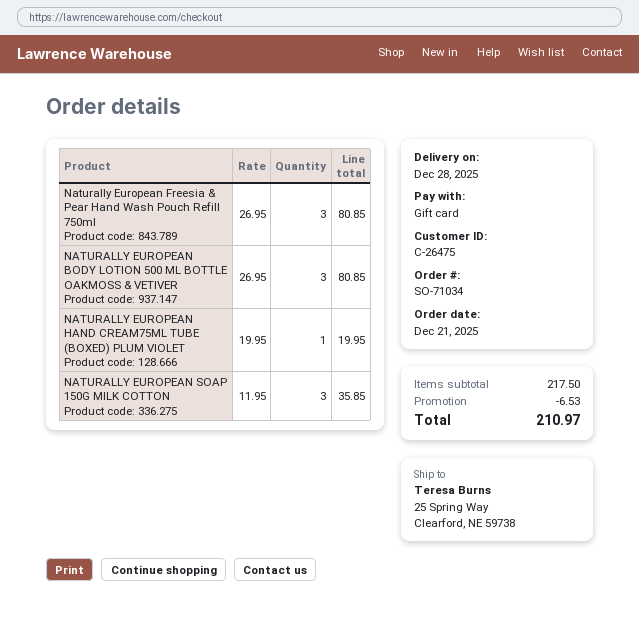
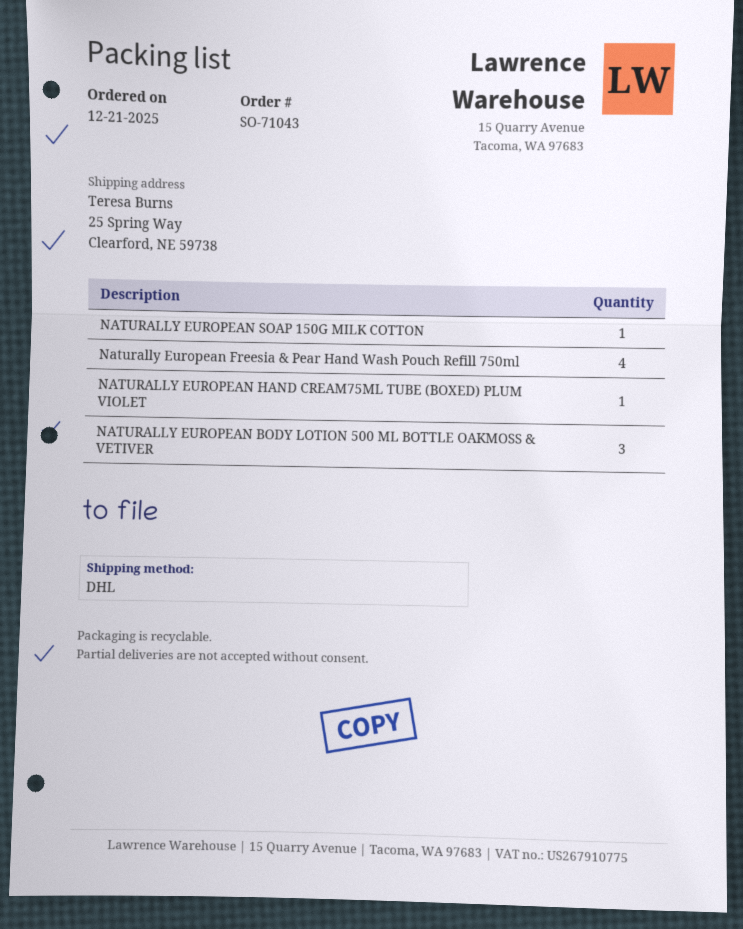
order number: SO-71034 -> SO-71043
Naturally European Freesia & Pear Hand Wash Pouch Refill 750ml: 3 -> 4
NATURALLY EUROPEAN SOAP 150G MILK COTTON: 3 -> 1

